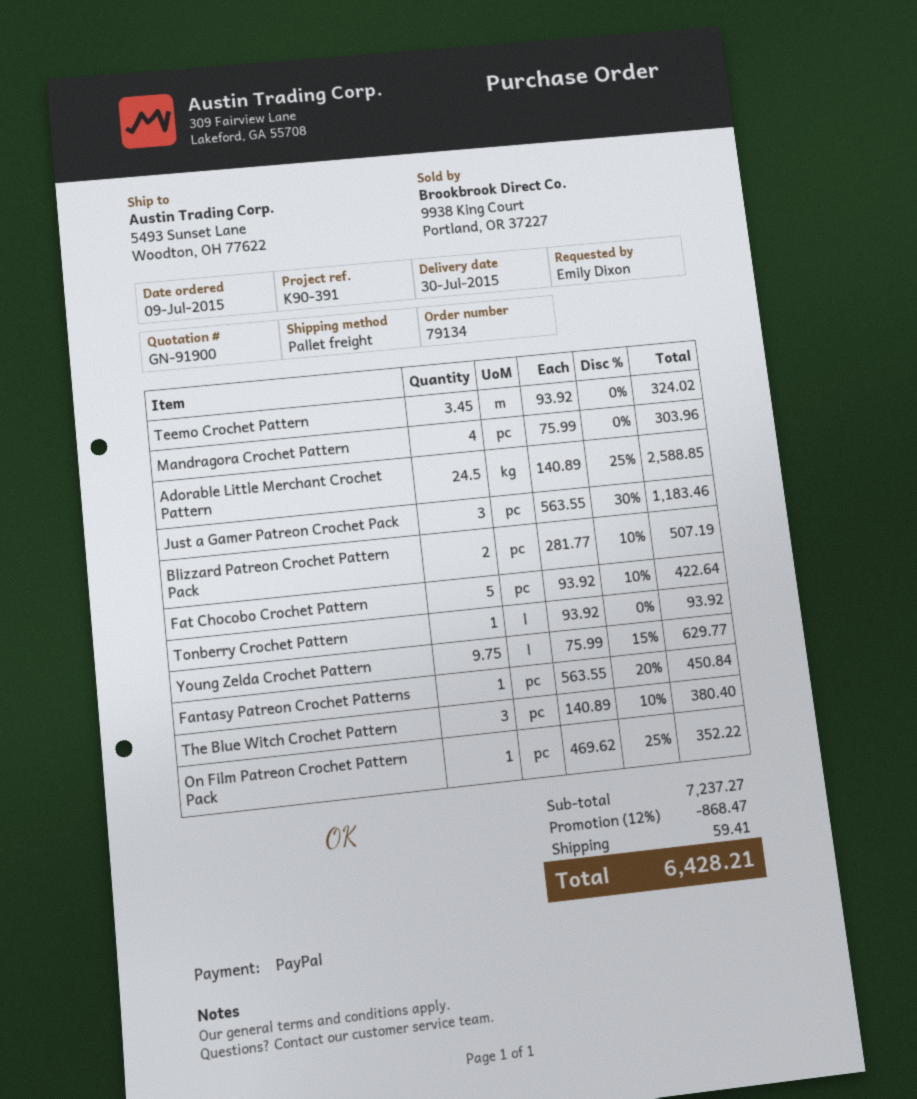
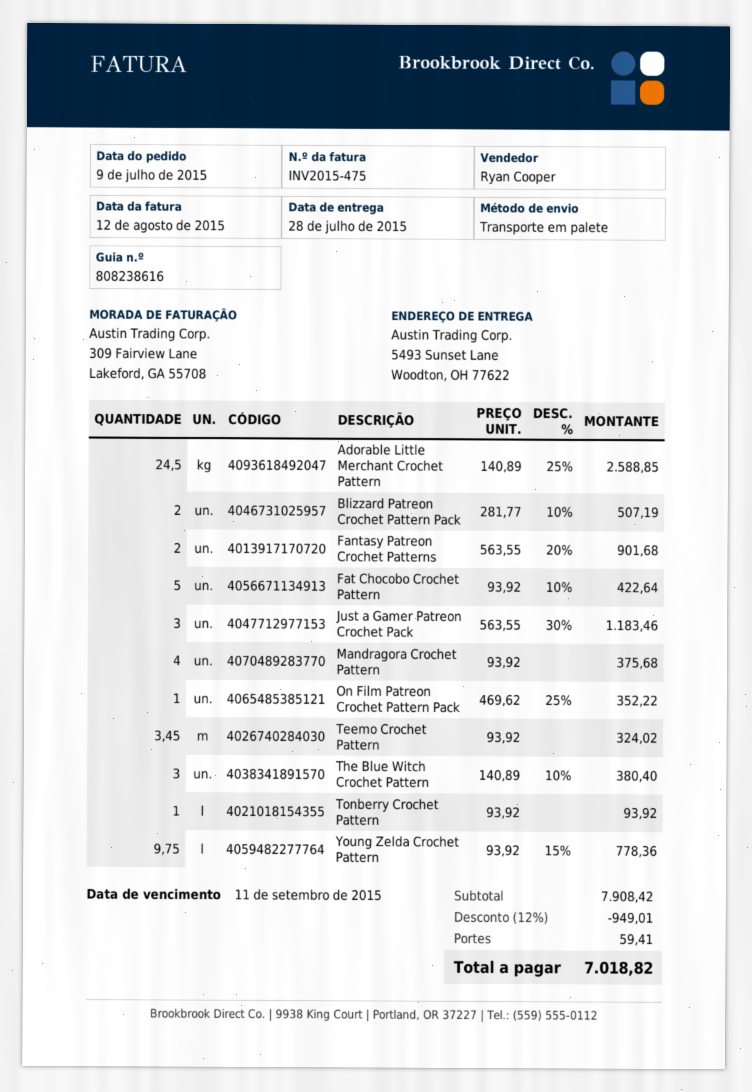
delivery date: 2015-07-30 -> 2015-07-28
Mandragora Crochet Pattern: 4 x 75.99 = 303.96 -> 4 x 93.92 = 375.68
Young Zelda Crochet Pattern: 9.75 x 75.99 - 15% = 629.77 -> 9.75 x 93.92 - 15% = 778.36
Fantasy Patreon Crochet Patterns: 1 x 563.55 - 20% = 450.84 -> 2 x 563.55 - 20% = 901.68
subtotal: 7237.27 -> 7908.42
discount: 12% = 868.47 -> 12% = 949.01
total: 6428.21 -> 7018.82

